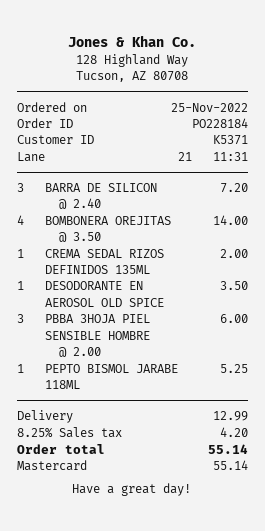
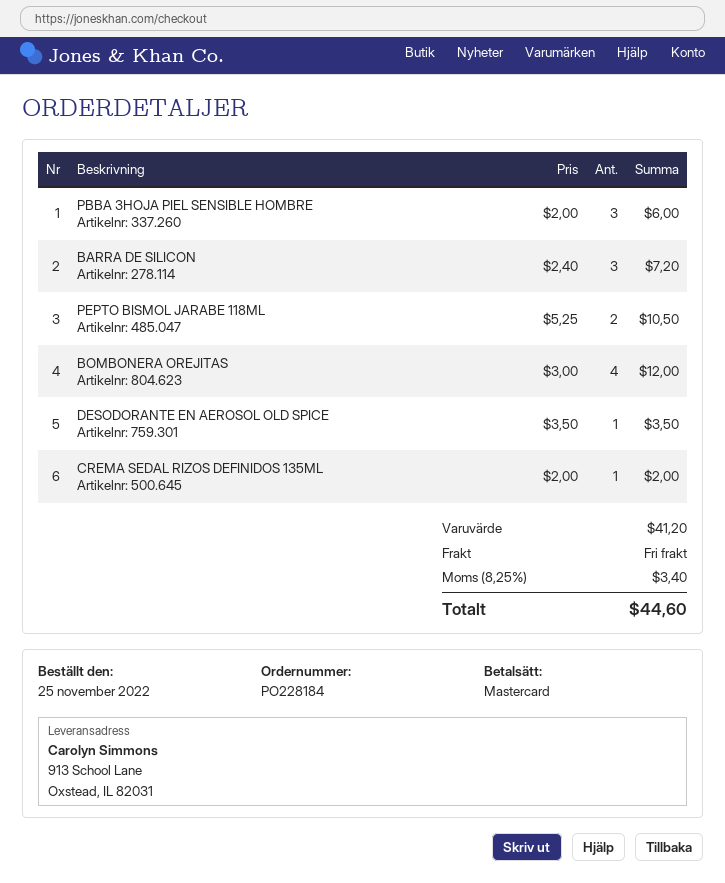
BOMBONERA OREJITAS: 4 x 3.50 = 14.00 -> 4 x 3.00 = 12.00
PEPTO BISMOL JARABE 118ML: 1 x 5.25 = 5.25 -> 2 x 5.25 = 10.50
shipping: 12.99 -> 0.00
tax: 8.25% = 4.20 -> 8.25% = 3.40
total: 55.14 -> 44.60

